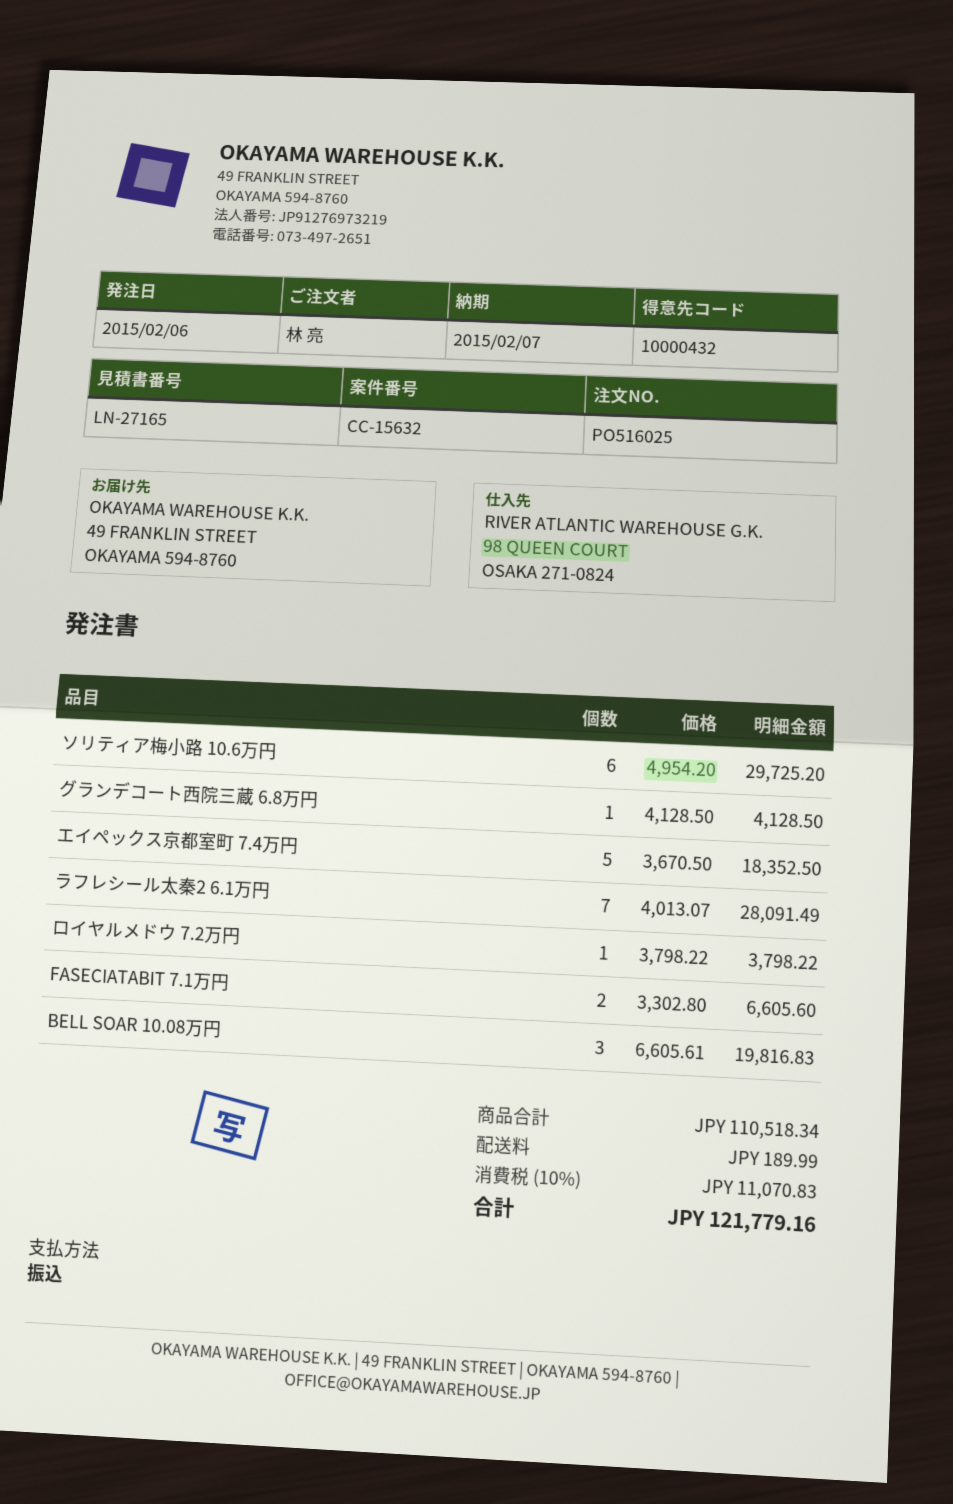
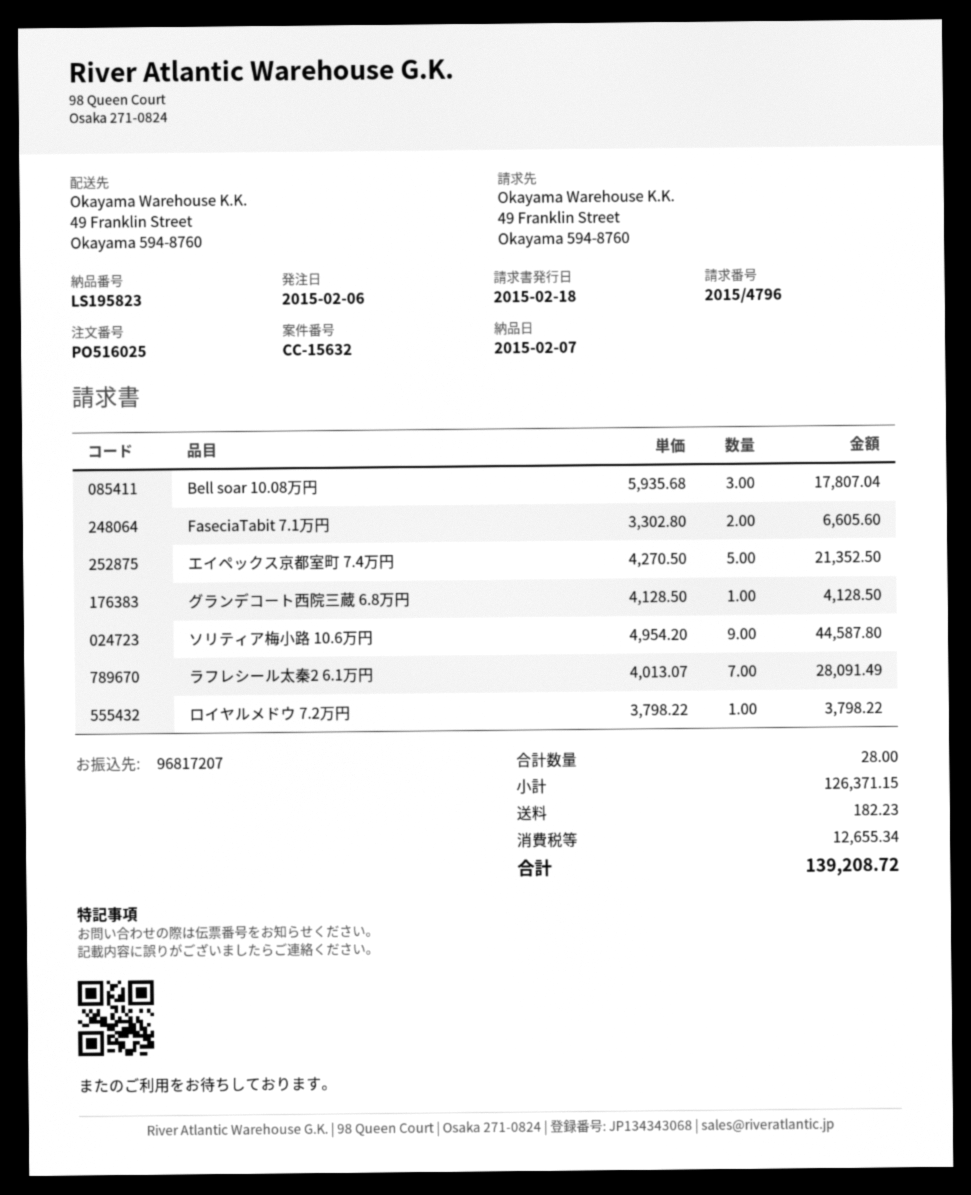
ソリティア梅小路 10.6万円: 6 x 4954.20 = 29725.20 -> 9 x 4954.20 = 44587.80
エイペックス京都室町 7.4万円: 5 x 3670.50 = 18352.50 -> 5 x 4270.50 = 21352.50
BELL SOAR 10.08万円: 3 x 6605.61 = 19816.83 -> 3 x 5935.68 = 17807.04
subtotal: 110518.34 -> 126371.15
shipping: 189.99 -> 182.23
tax: 11070.83 -> 12655.34
total: 121779.16 -> 139208.72

